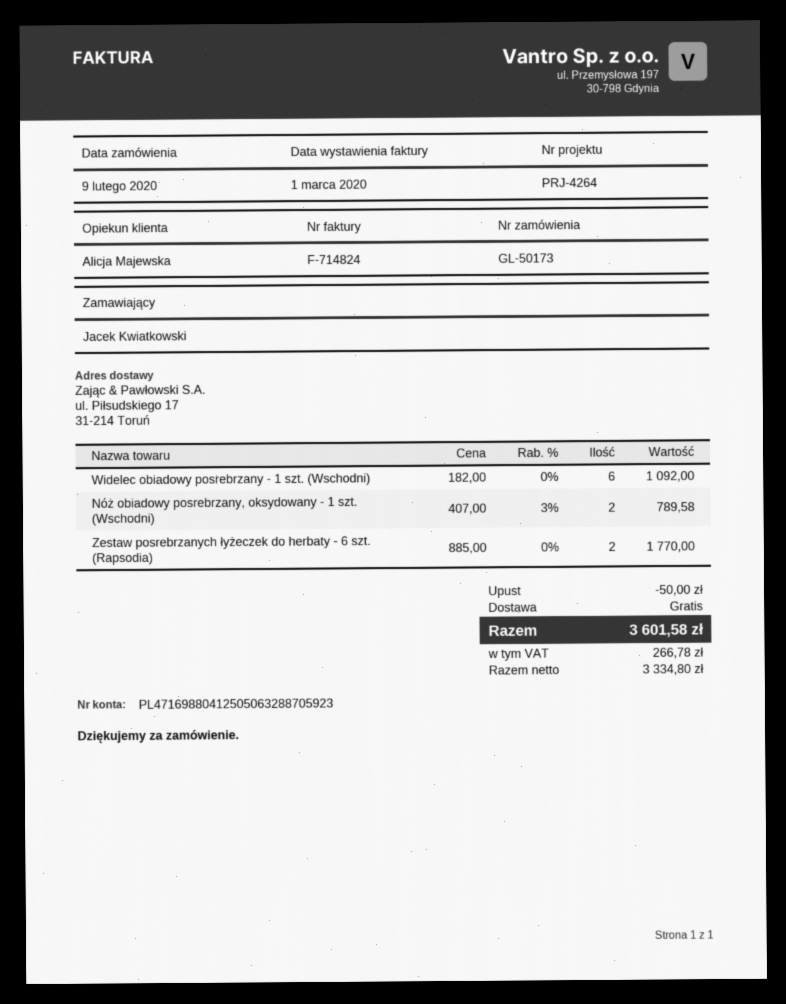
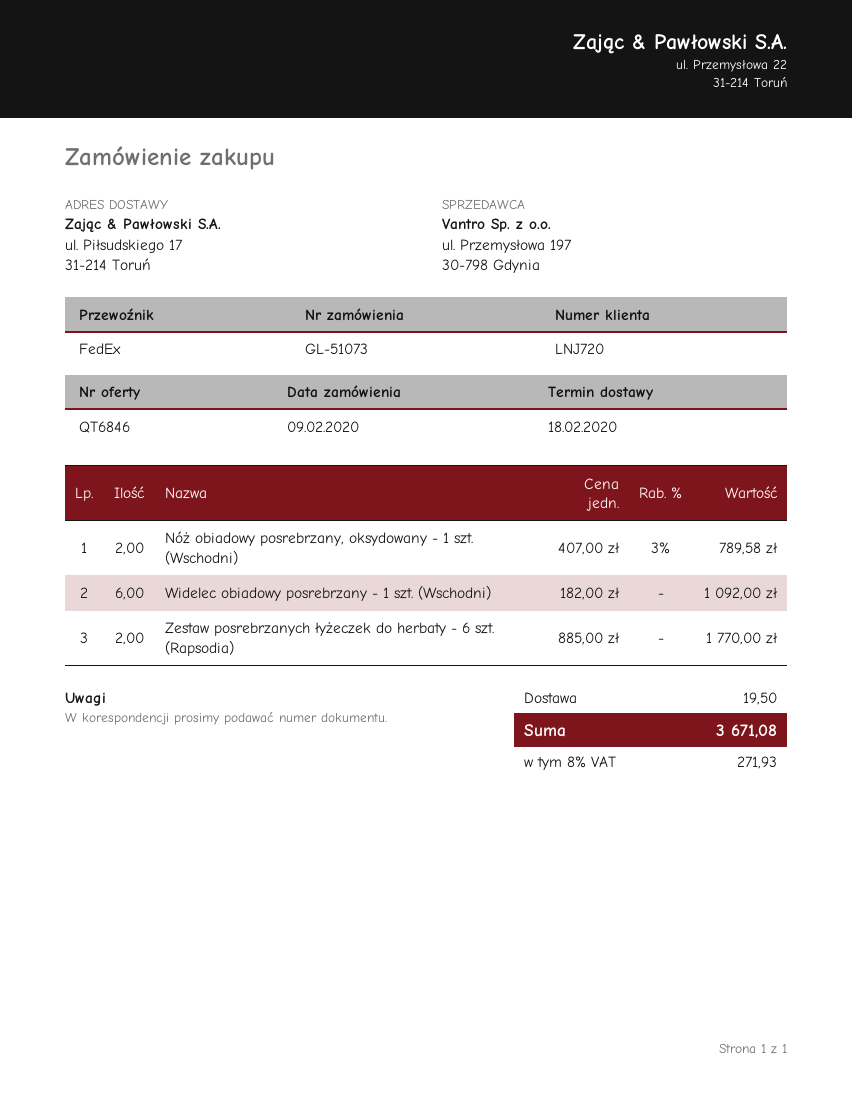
order number: GL-50173 -> GL-51073
discount: 50.00 -> none
shipping: 0.00 -> 19.50
tax: 266.78 -> 271.93
total: 3601.58 -> 3671.08

